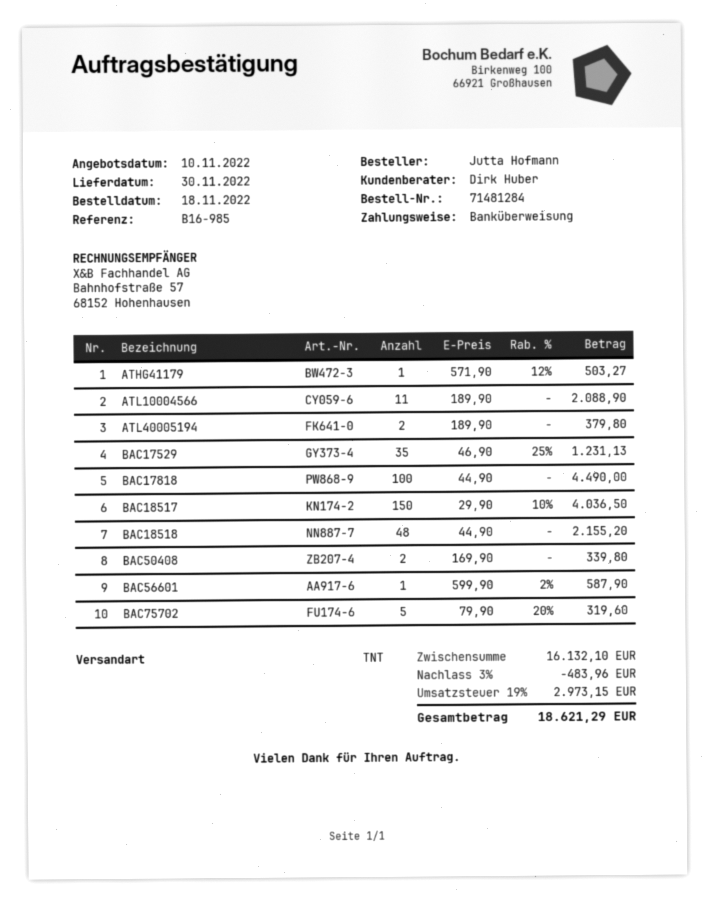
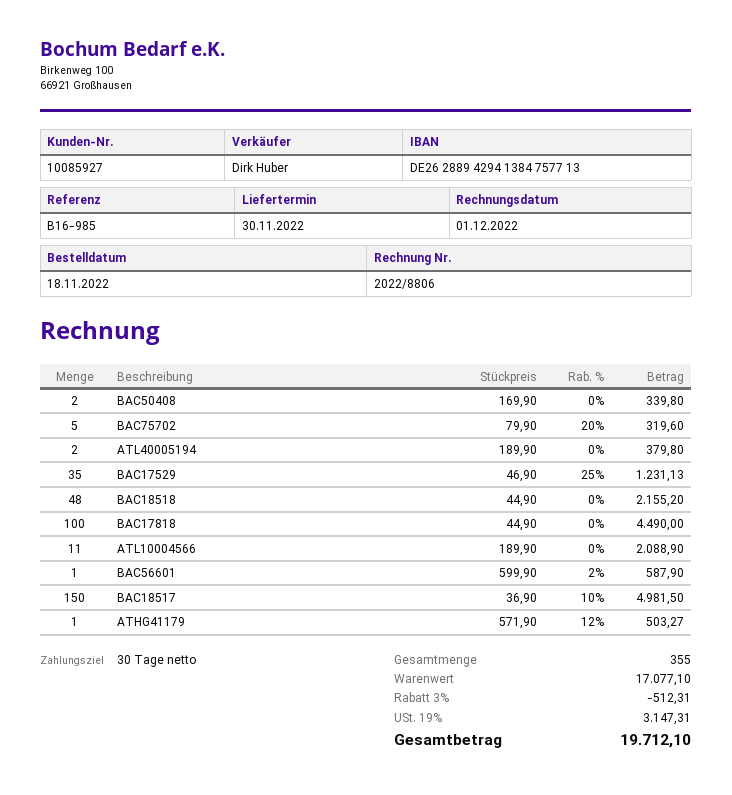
BAC18517: 150 x 29.90 - 10% = 4036.50 -> 150 x 36.90 - 10% = 4981.50
subtotal: 16132.10 -> 17077.10
discount: 3% = 483.96 -> 3% = 512.31
tax: 19% = 2973.15 -> 19% = 3147.31
total: 18621.29 -> 19712.10

